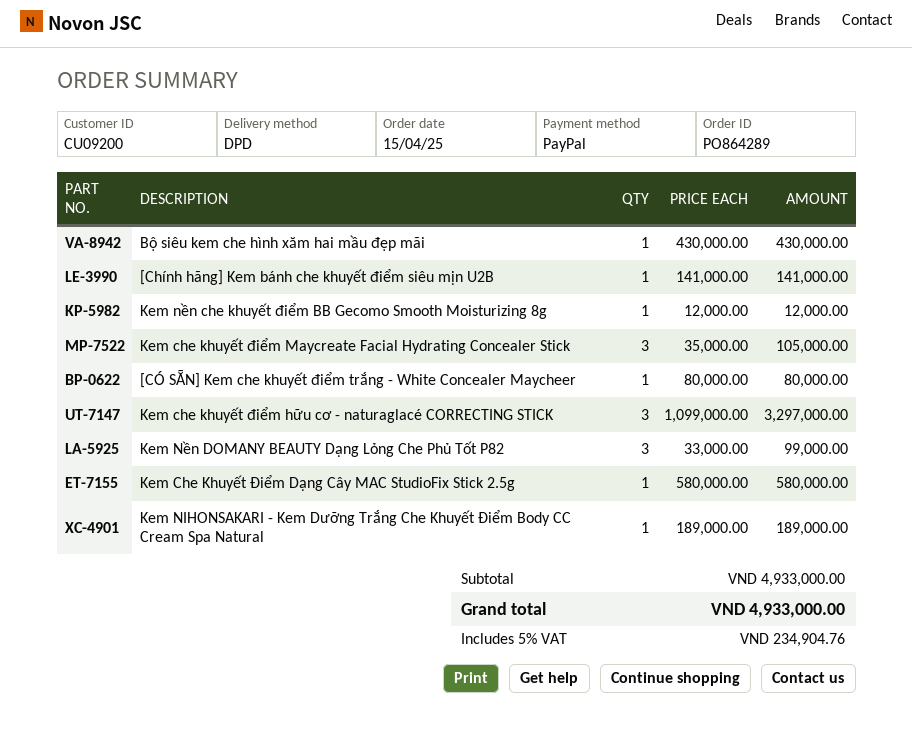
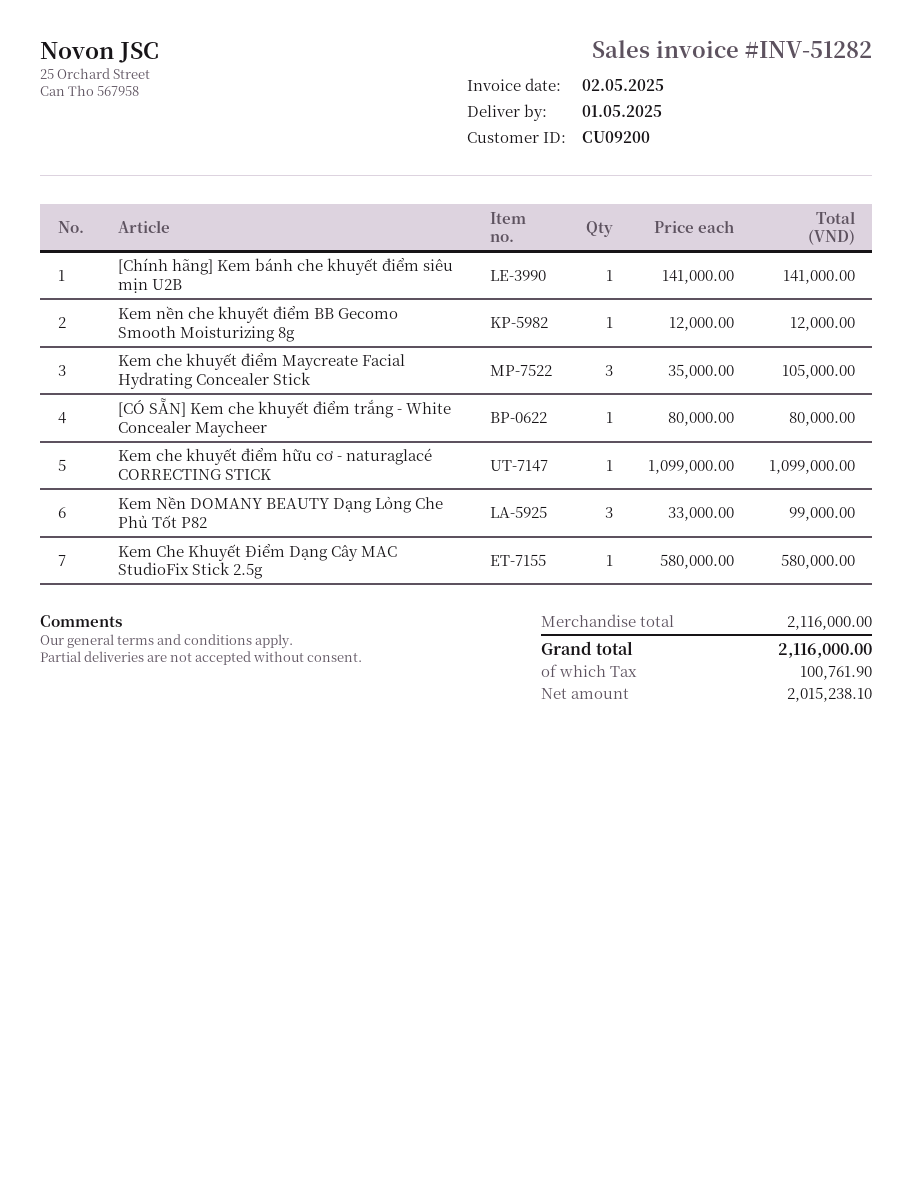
Bộ siêu kem che hình xăm hai mầu đẹp mãi: 1 x 430000.00 = 430000.00 -> none
Kem che khuyết điểm hữu cơ - naturaglacé CORRECTING STICK: 3 x 1099000.00 = 3297000.00 -> 1 x 1099000.00 = 1099000.00
Kem NIHONSAKARI - Kem Dưỡng Trắng Che Khuyết Điểm Body CC Cream Spa Natural: 1 x 189000.00 = 189000.00 -> none
subtotal: 4933000.00 -> 2116000.00
tax: 234904.76 -> 100761.90
total: 4933000.00 -> 2116000.00

